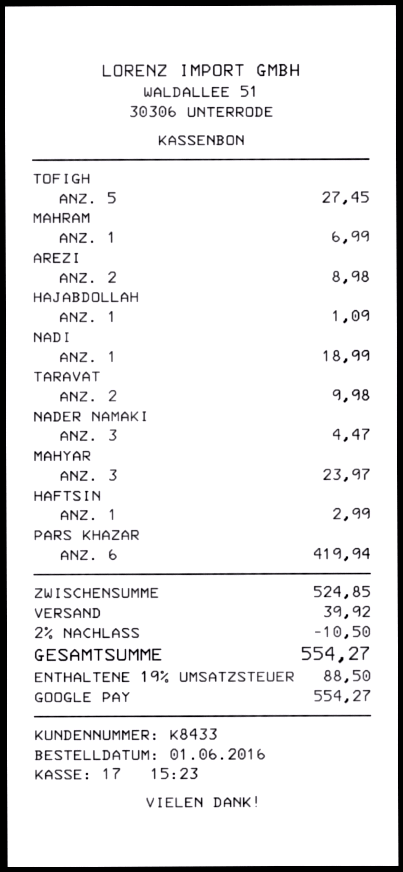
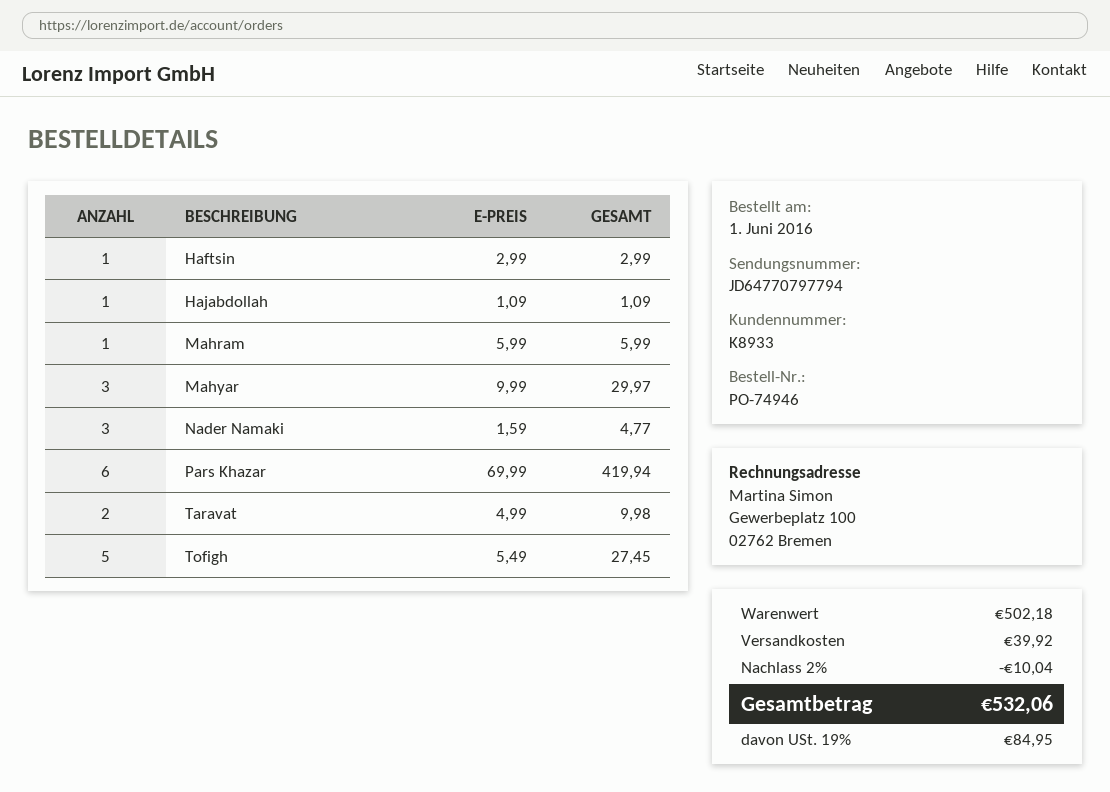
customer number: K8433 -> K8933
MAHRAM: 1 for 6.99 -> 1 for 5.99
AREZI: 2 for 8.98 -> none
NADI: 1 for 18.99 -> none
NADER NAMAKI: 3 for 4.47 -> 3 for 4.77
MAHYAR: 3 for 23.97 -> 3 for 29.97
subtotal: 524.85 -> 502.18
discount: 2% = 10.50 -> 2% = 10.04
tax: 19% = 88.50 -> 19% = 84.95
total: 554.27 -> 532.06

